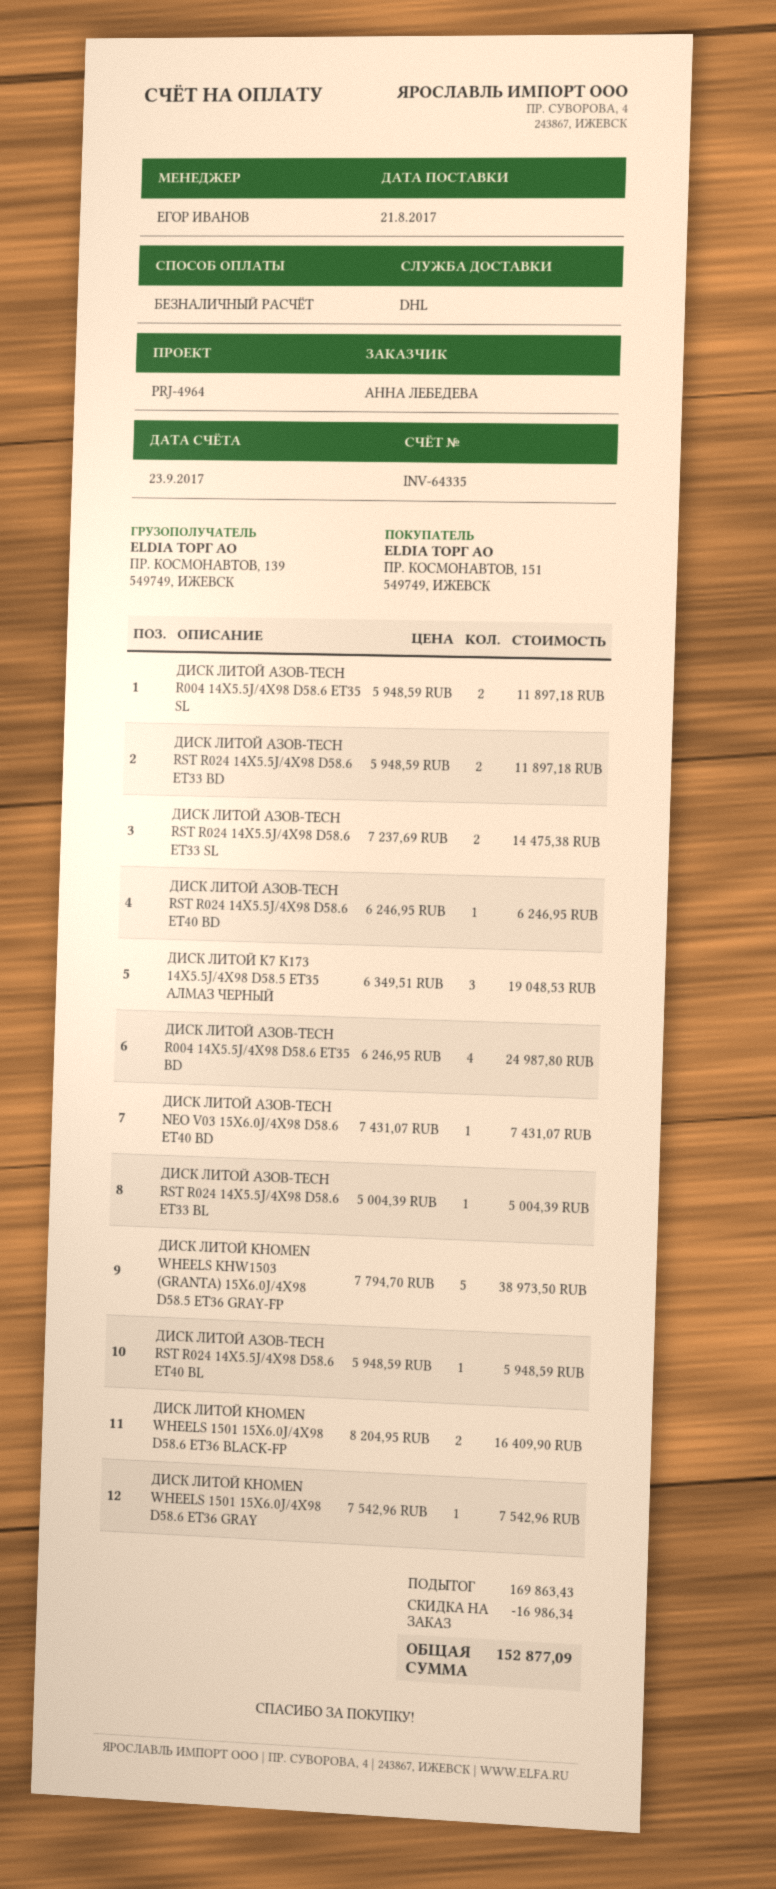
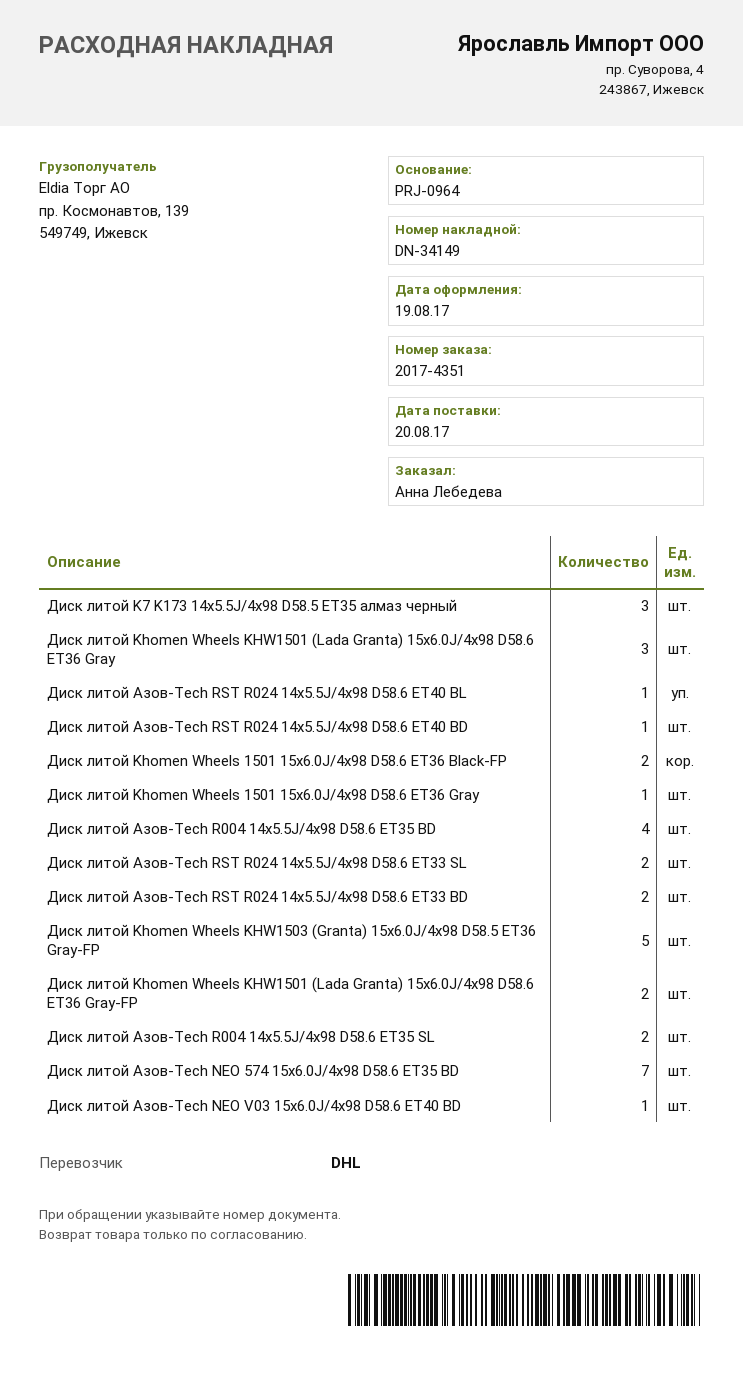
delivery date: 2017-08-21 -> 2017-08-20
reference: PRJ-4964 -> PRJ-0964
ДИСК ЛИТОЙ АЗОВ-TECH RST R024 14X5.5J/4X98 D58.6 ET33 BL: 1 -> none
Диск литой Khomen Wheels KHW1501 (Lada Granta) 15x6.0J/4x98 D58.6 ET36 Gray: none -> 3
Диск литой Khomen Wheels KHW1501 (Lada Granta) 15x6.0J/4x98 D58.6 ET36 Gray-FP: none -> 2
Диск литой Азов-Tech NEO 574 15x6.0J/4x98 D58.6 ET35 BD: none -> 7

